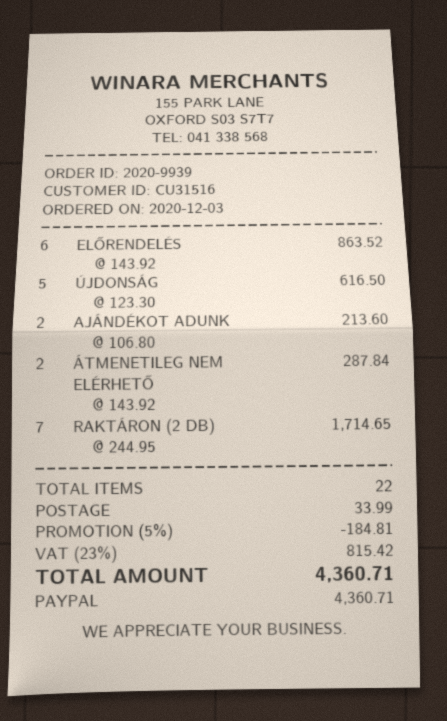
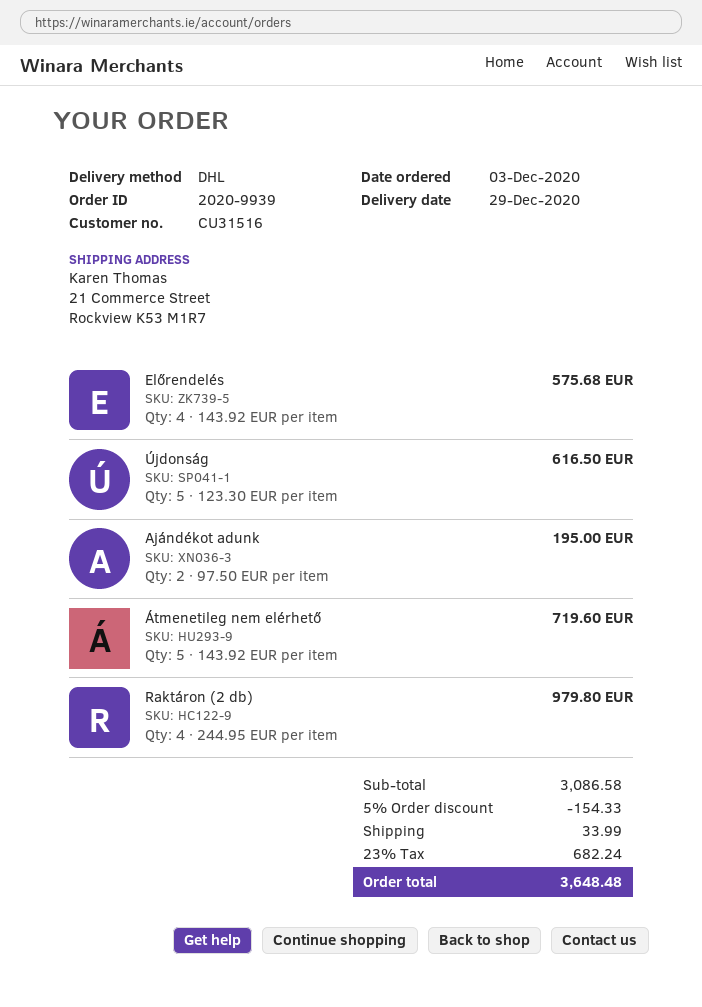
ELŐRENDELÉS: 6 x 143.92 = 863.52 -> 4 x 143.92 = 575.68
AJÁNDÉKOT ADUNK: 2 x 106.80 = 213.60 -> 2 x 97.50 = 195.00
ÁTMENETILEG NEM ELÉRHETŐ: 2 x 143.92 = 287.84 -> 5 x 143.92 = 719.60
RAKTÁRON (2 DB): 7 x 244.95 = 1714.65 -> 4 x 244.95 = 979.80
discount: 5% = 184.81 -> 5% = 154.33
tax: 23% = 815.42 -> 23% = 682.24
total: 4360.71 -> 3648.48

